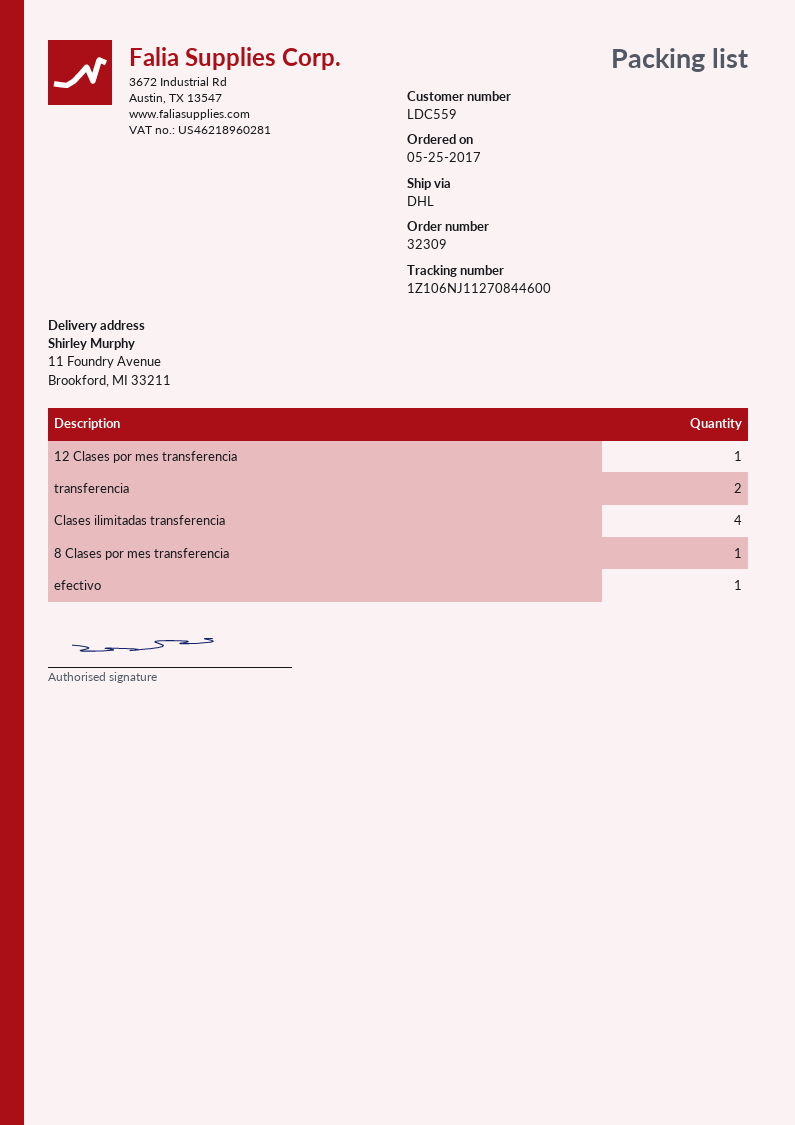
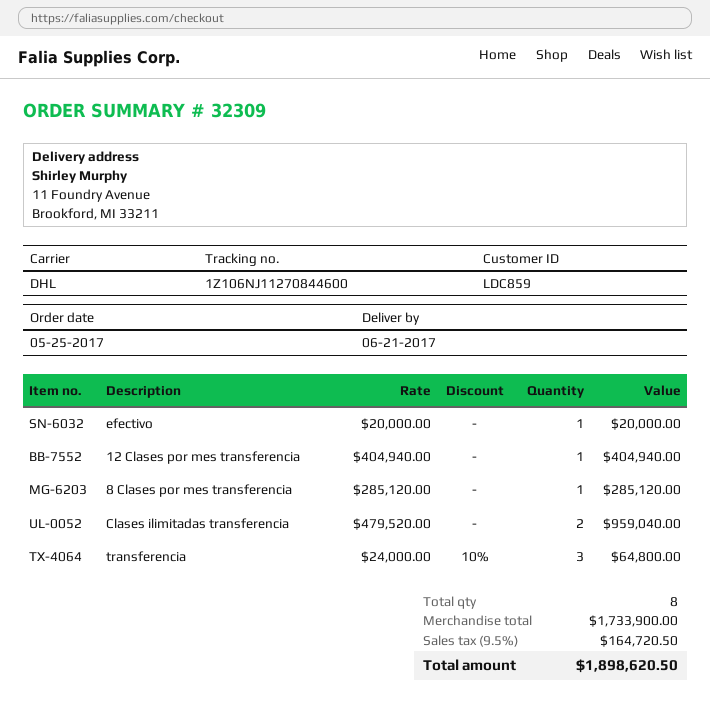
customer number: LDC559 -> LDC859
transferencia: 2 -> 3
Clases ilimitadas transferencia: 4 -> 2

